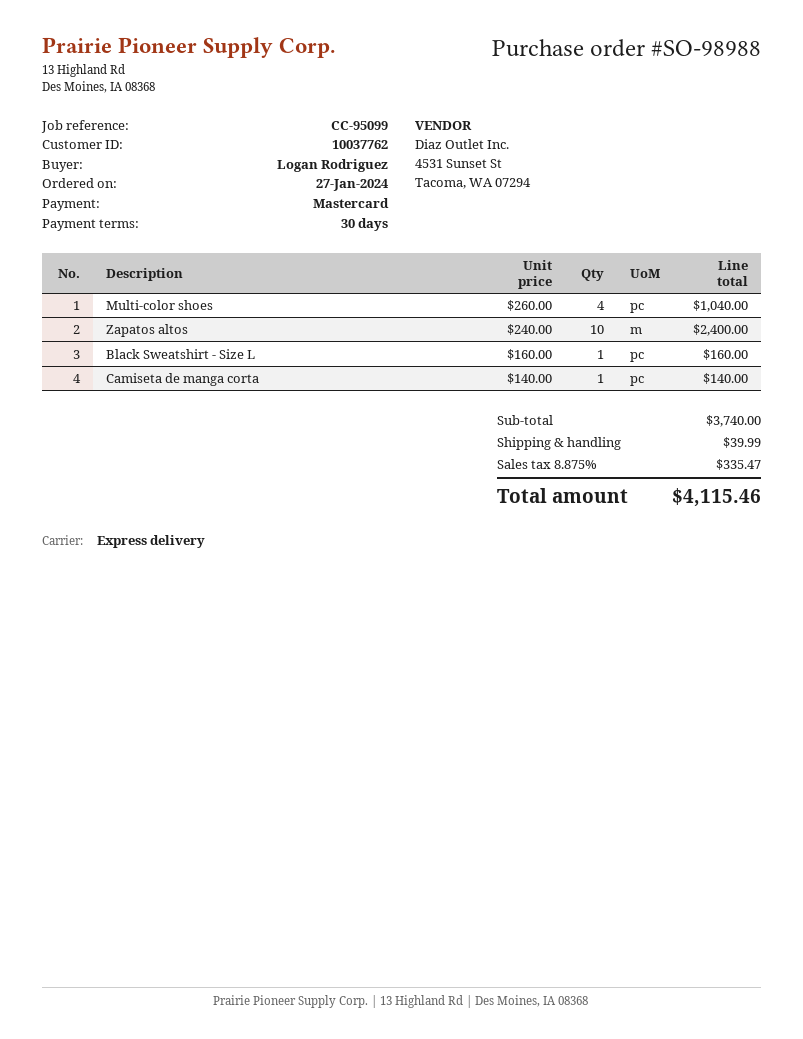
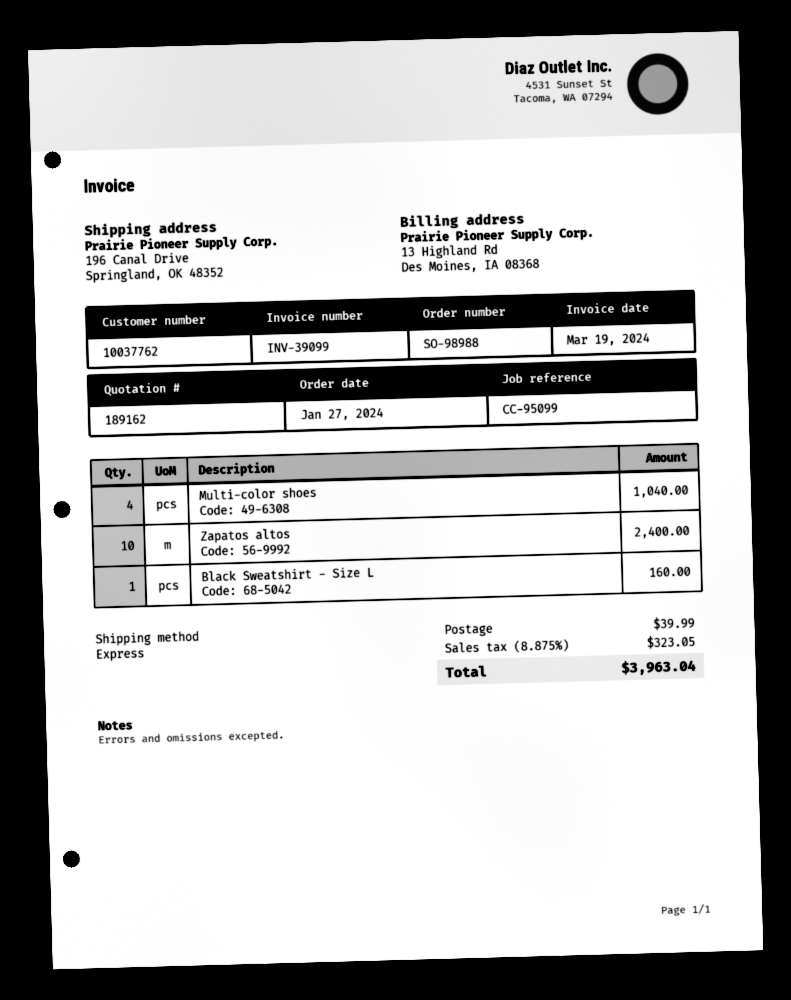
Camiseta de manga corta: 1 for 140.00 -> none
tax: 8.875% = 335.47 -> 8.875% = 323.05
total: 4115.46 -> 3963.04

